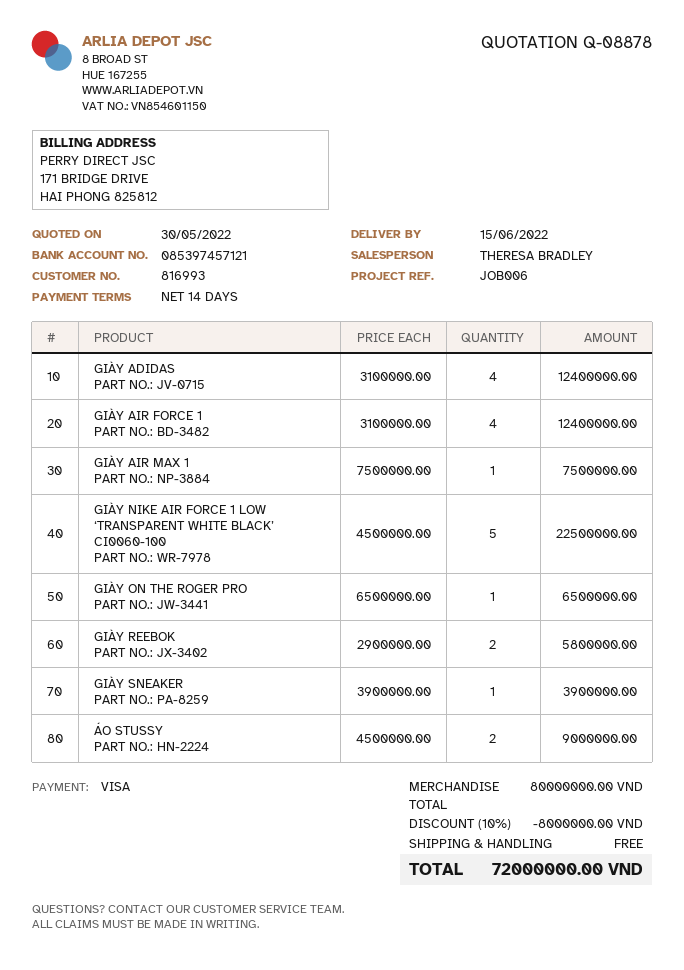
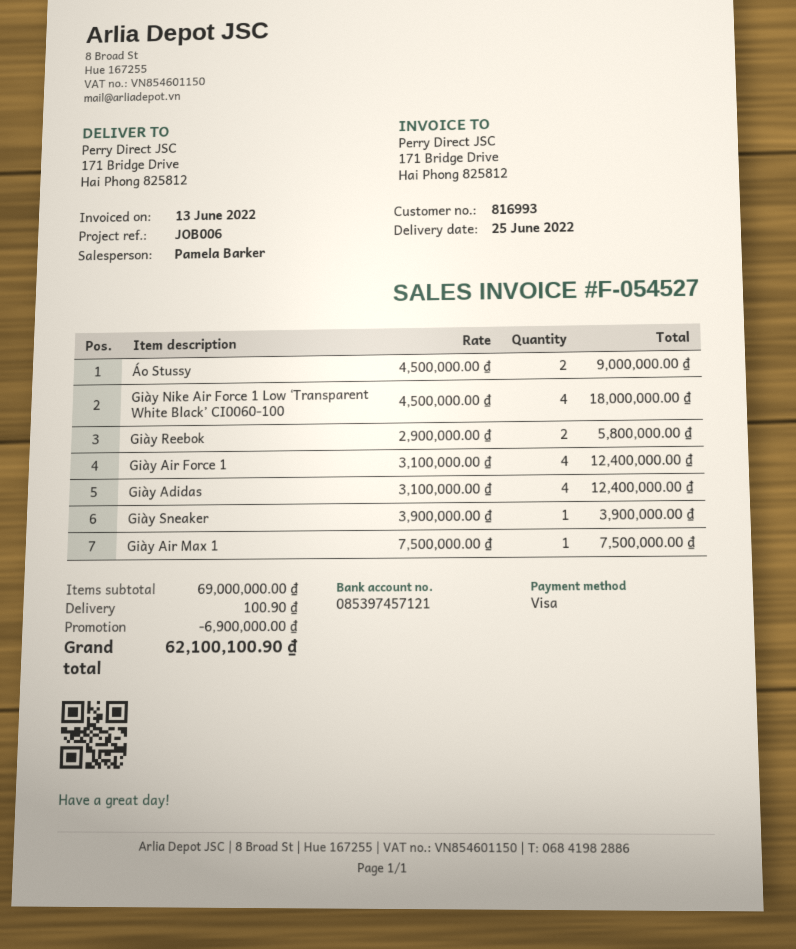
delivery date: 2022-06-15 -> 2022-06-25
sales rep: THERESA BRADLEY -> Pamela Barker
GIÀY NIKE AIR FORCE 1 LOW ‘TRANSPARENT WHITE BLACK’ CI0060-100: 5 x 4500000.00 = 22500000.00 -> 4 x 4500000.00 = 18000000.00
GIÀY ON THE ROGER PRO: 1 x 6500000.00 = 6500000.00 -> none
subtotal: 80000000.00 -> 69000000.00
discount: 8000000.00 -> 6900000.00
shipping: 0.00 -> 100.90
total: 72000000.00 -> 62100100.90

